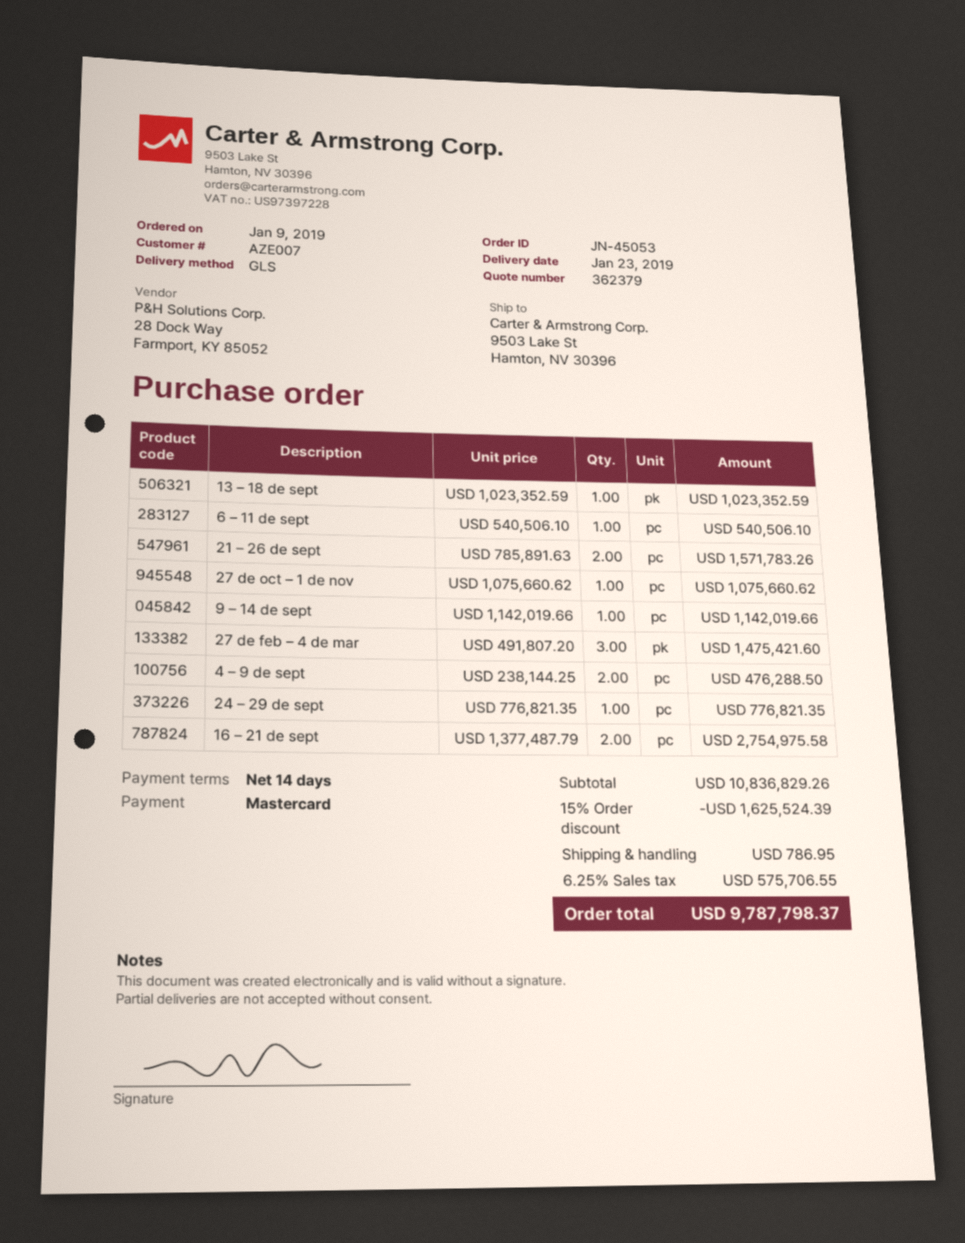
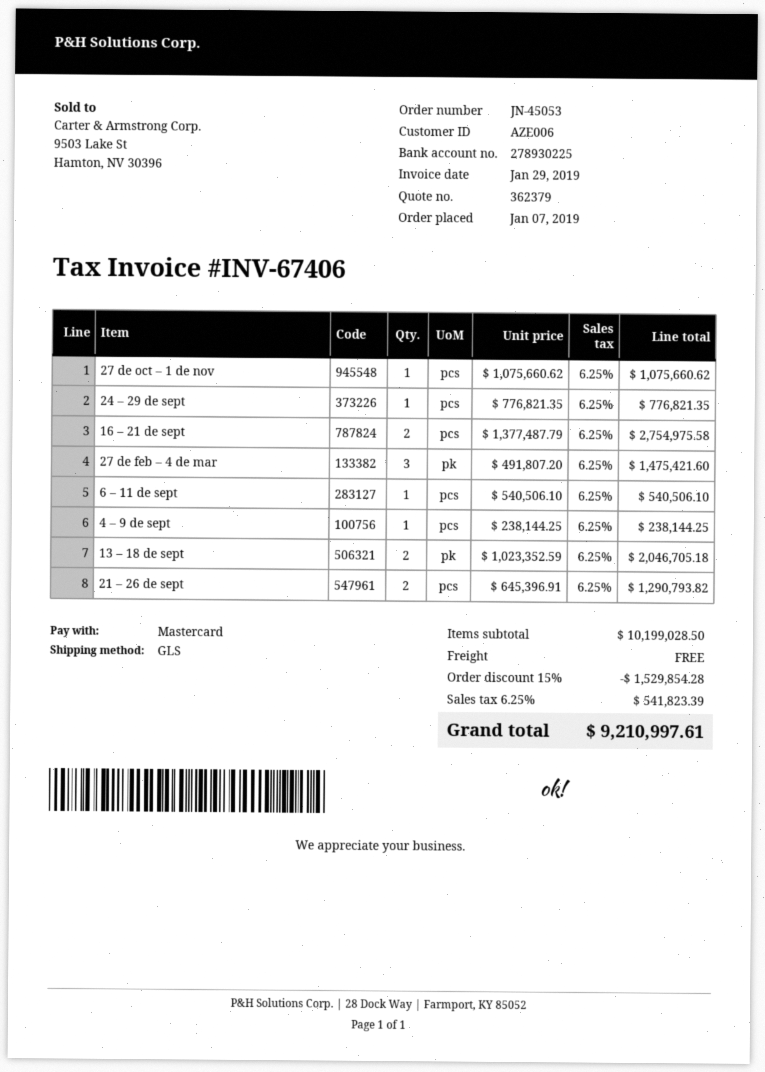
order date: 2019-01-09 -> 2019-01-07
customer number: AZE007 -> AZE006
13 – 18 de sept: 1 x 1023352.59 = 1023352.59 -> 2 x 1023352.59 = 2046705.18
21 – 26 de sept: 2 x 785891.63 = 1571783.26 -> 2 x 645396.91 = 1290793.82
9 – 14 de sept: 1 x 1142019.66 = 1142019.66 -> none
4 – 9 de sept: 2 x 238144.25 = 476288.50 -> 1 x 238144.25 = 238144.25
subtotal: 10836829.26 -> 10199028.50
discount: 15% = 1625524.39 -> 15% = 1529854.28
shipping: 786.95 -> 0.00
tax: 6.25% = 575706.55 -> 6.25% = 541823.39
total: 9787798.37 -> 9210997.61

